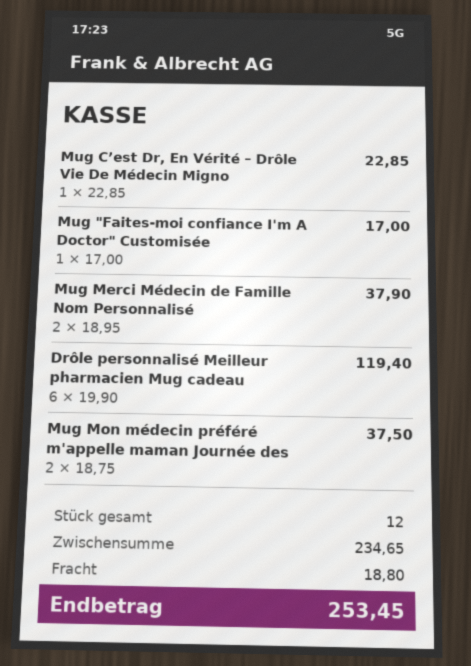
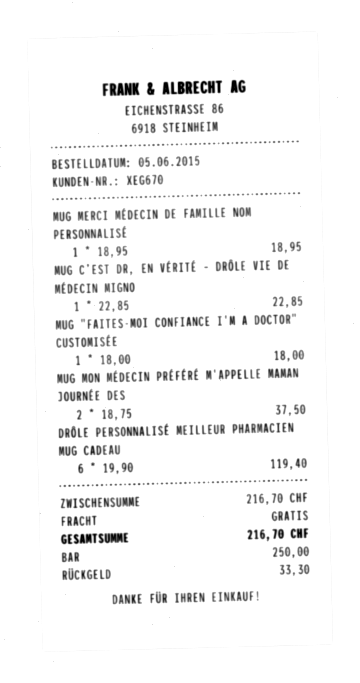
Mug "Faites-moi confiance I'm A Doctor" Customisée: 1 x 17.00 = 17.00 -> 1 x 18.00 = 18.00
Mug Merci Médecin de Famille Nom Personnalisé: 2 x 18.95 = 37.90 -> 1 x 18.95 = 18.95
subtotal: 234.65 -> 216.70
shipping: 18.80 -> 0.00
total: 253.45 -> 216.70

